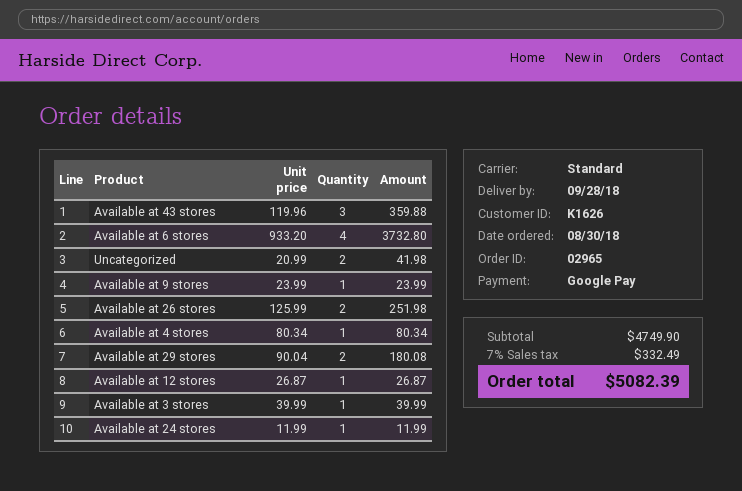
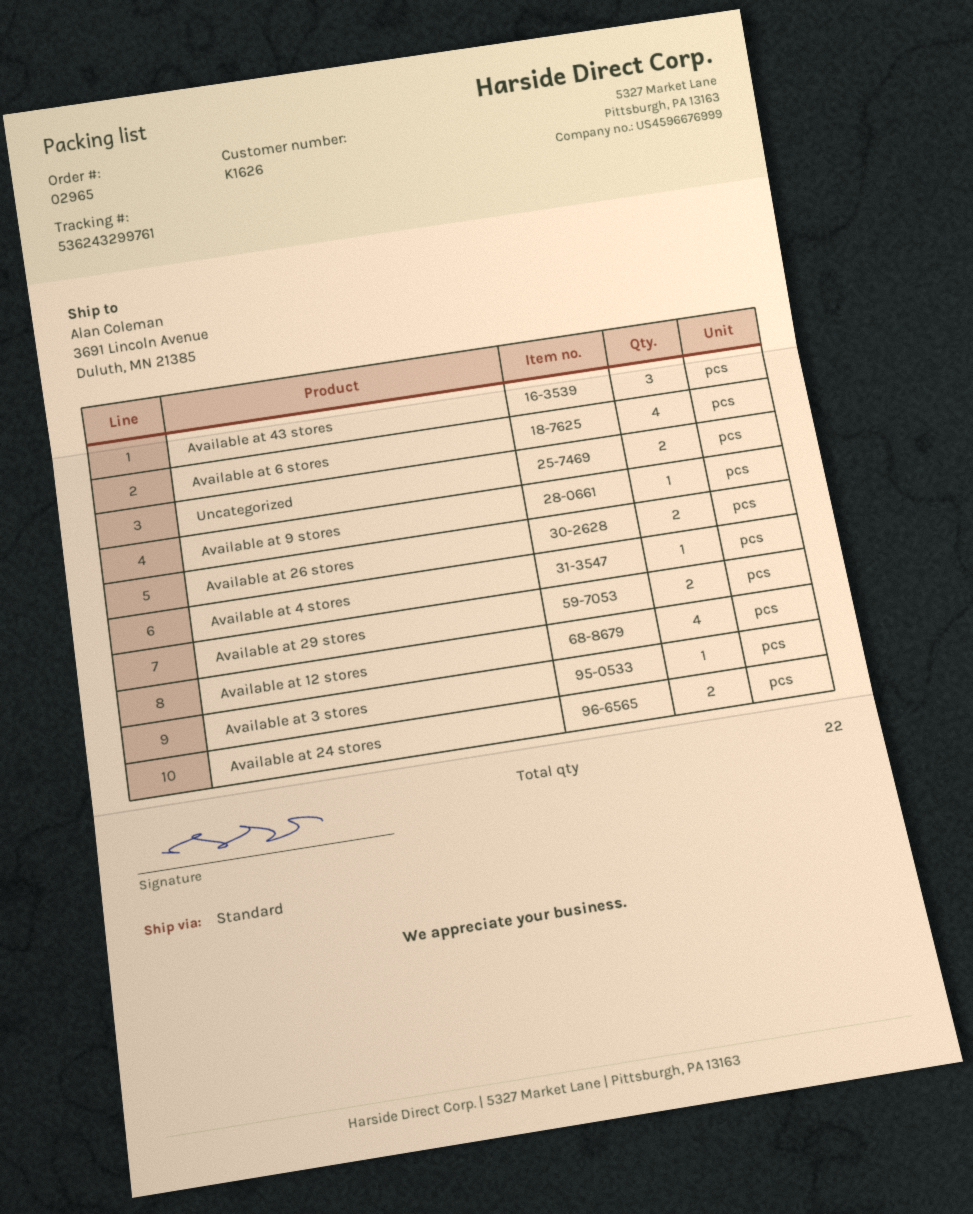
Available at 12 stores: 1 -> 4
Available at 24 stores: 1 -> 2

